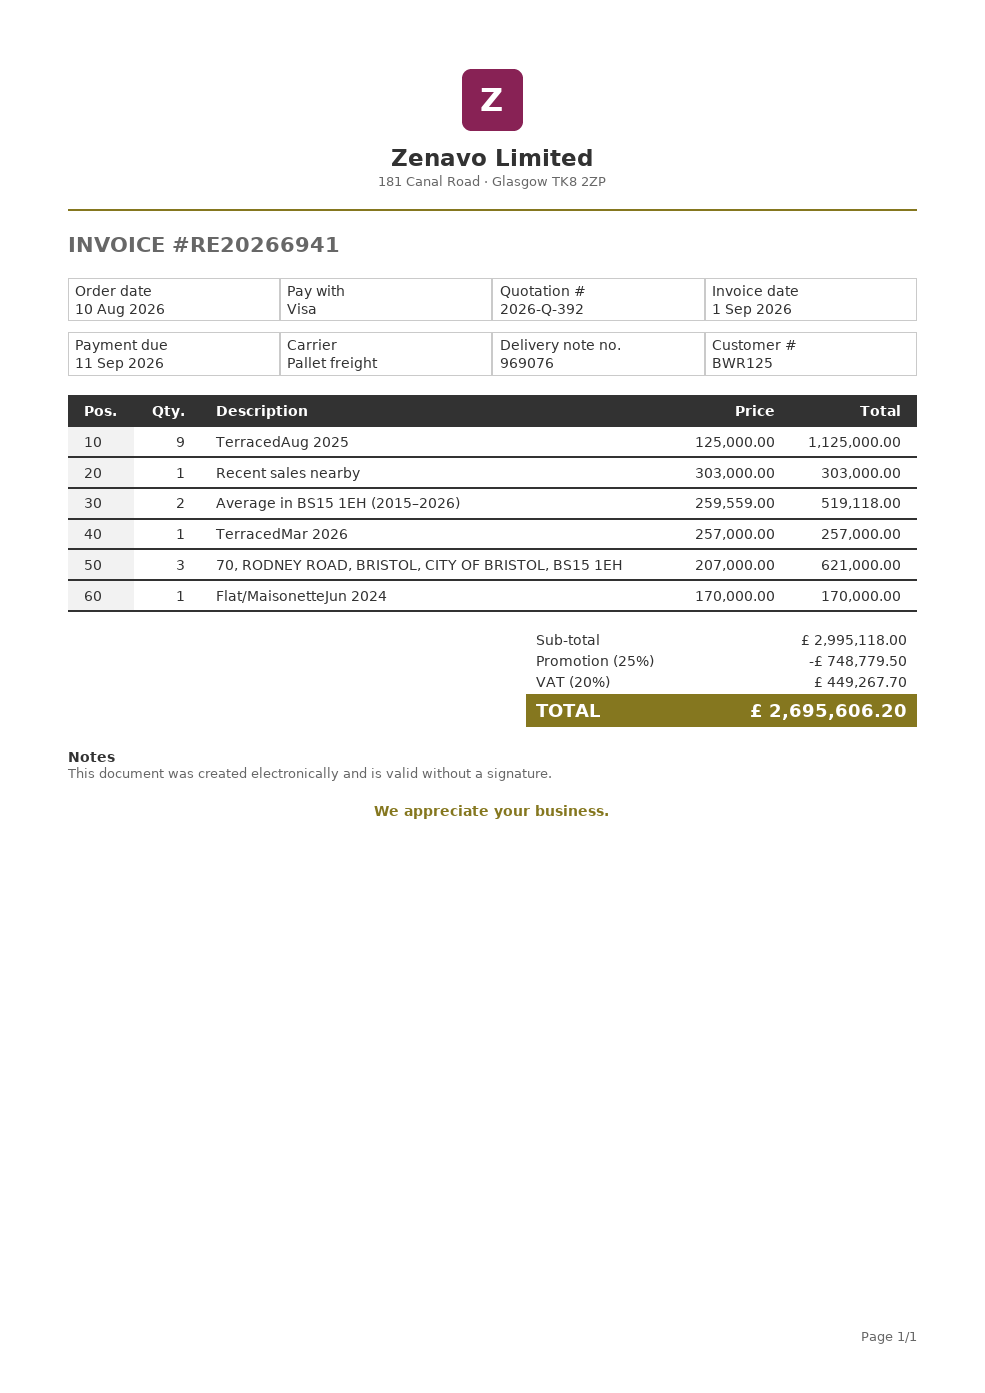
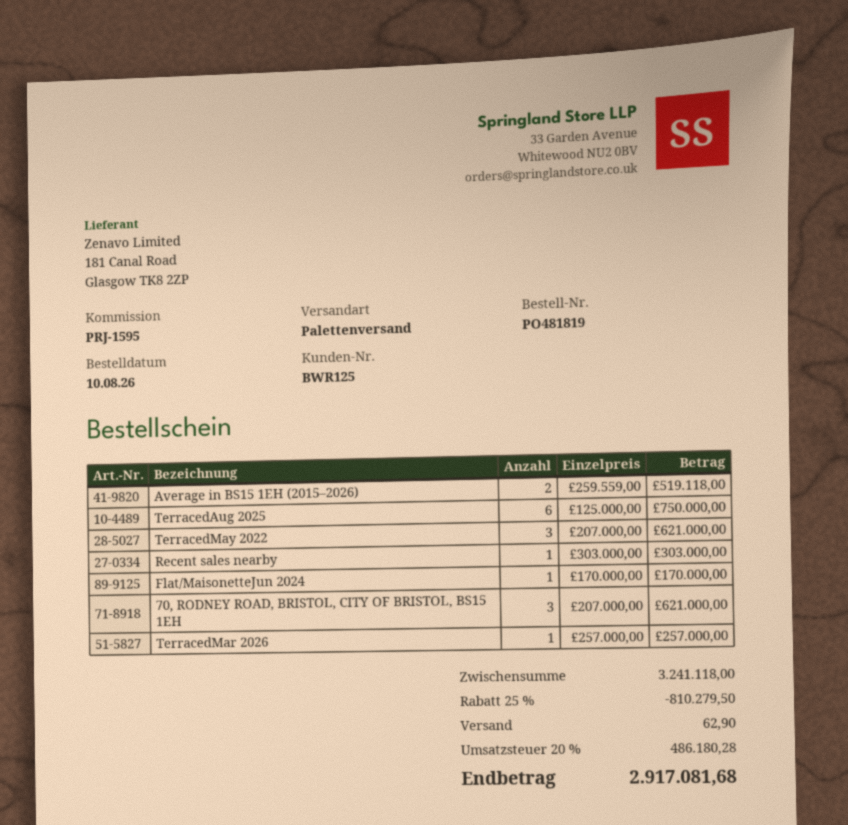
TerracedAug 2025: 9 x 125000.00 = 1125000.00 -> 6 x 125000.00 = 750000.00
TerracedMay 2022: none -> 3 x 207000.00 = 621000.00
subtotal: 2995118.00 -> 3241118.00
discount: 25% = 748779.50 -> 25% = 810279.50
shipping: none -> 62.90
tax: 20% = 449267.70 -> 20% = 486180.28
total: 2695606.20 -> 2917081.68

